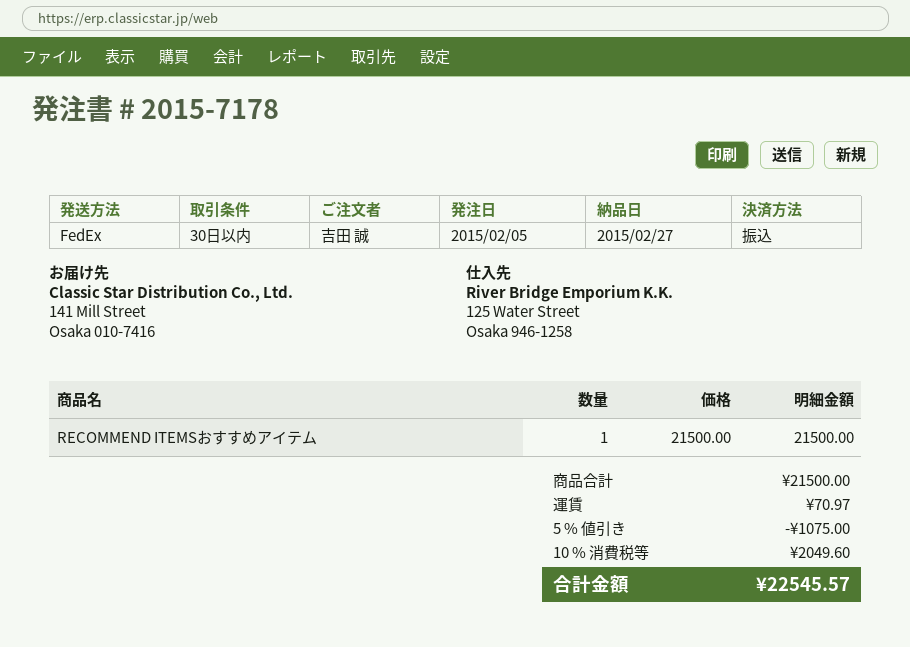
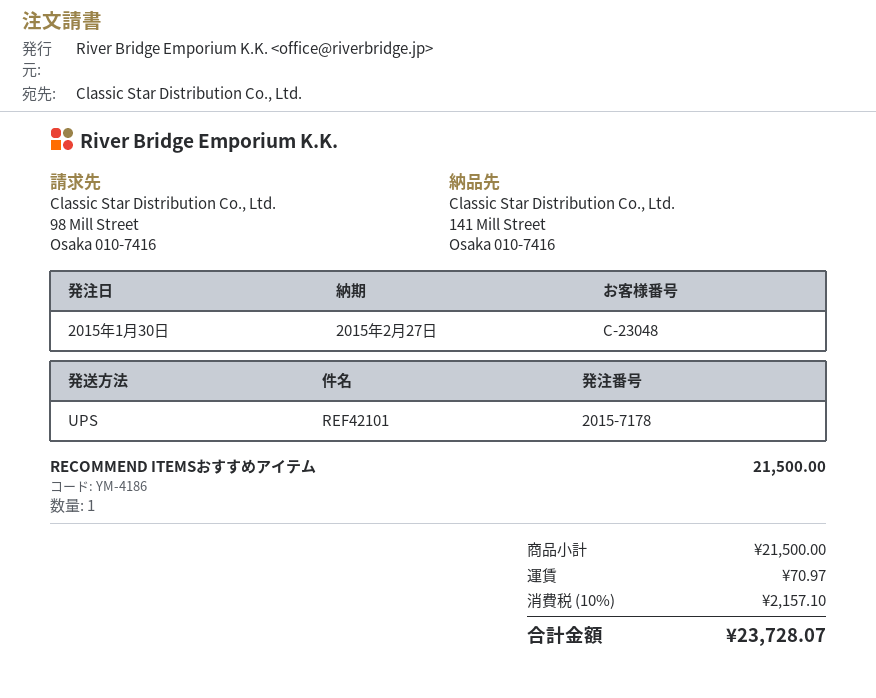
order date: 2015-02-05 -> 2015-01-30
shipping method: FedEx -> UPS
discount: 5% = 1075.00 -> none
tax: 10% = 2049.60 -> 10% = 2157.10
total: 22545.57 -> 23728.07

